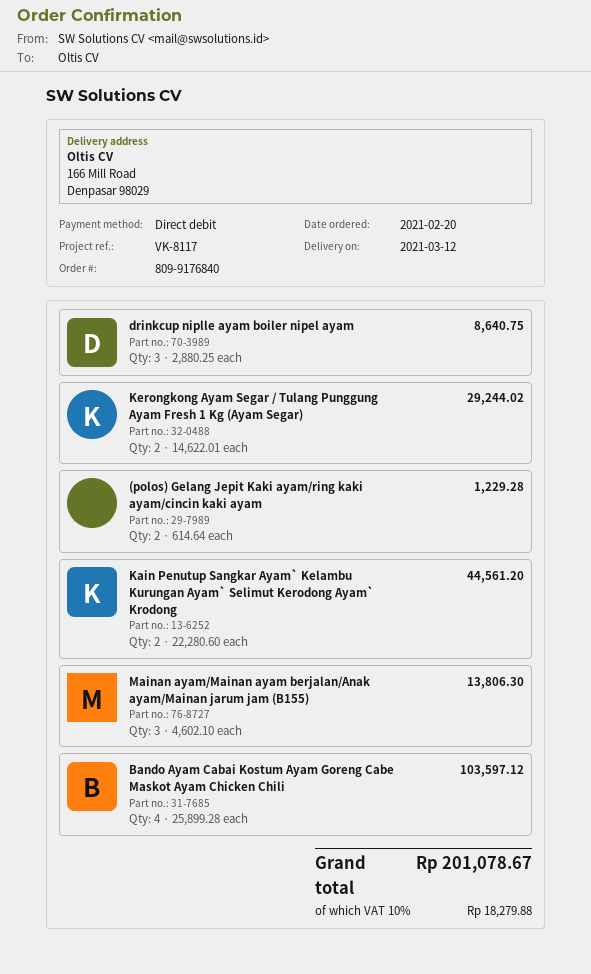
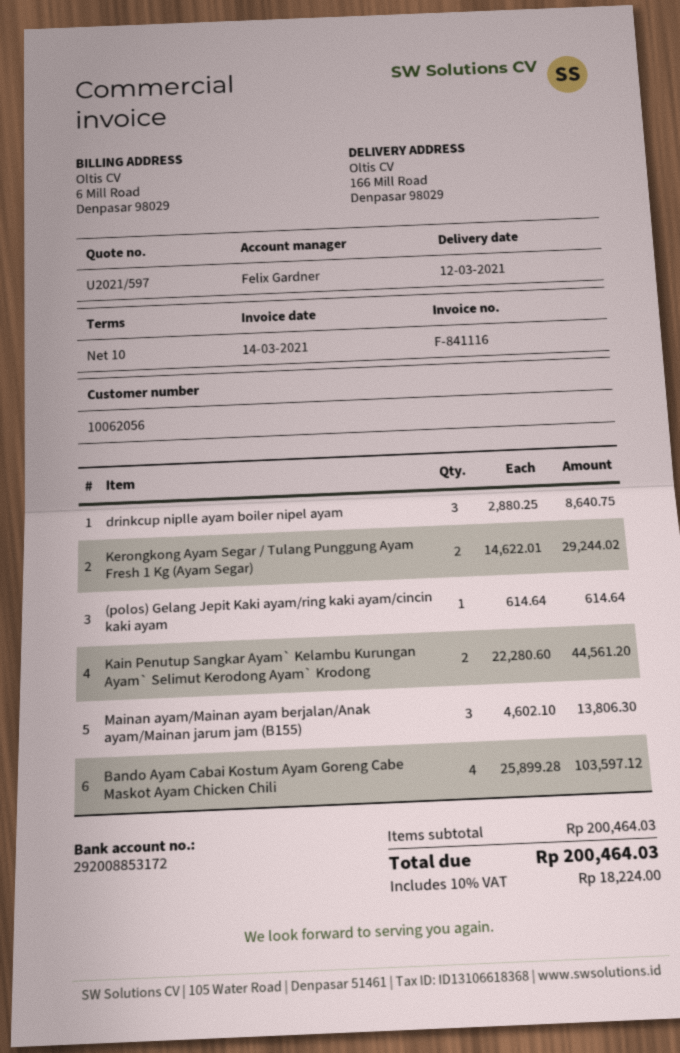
(polos) Gelang Jepit Kaki ayam/ring kaki ayam/cincin kaki ayam: 2 x 614.64 = 1229.28 -> 1 x 614.64 = 614.64
tax: 10% = 18279.88 -> 10% = 18224.00
total: 201078.67 -> 200464.03

